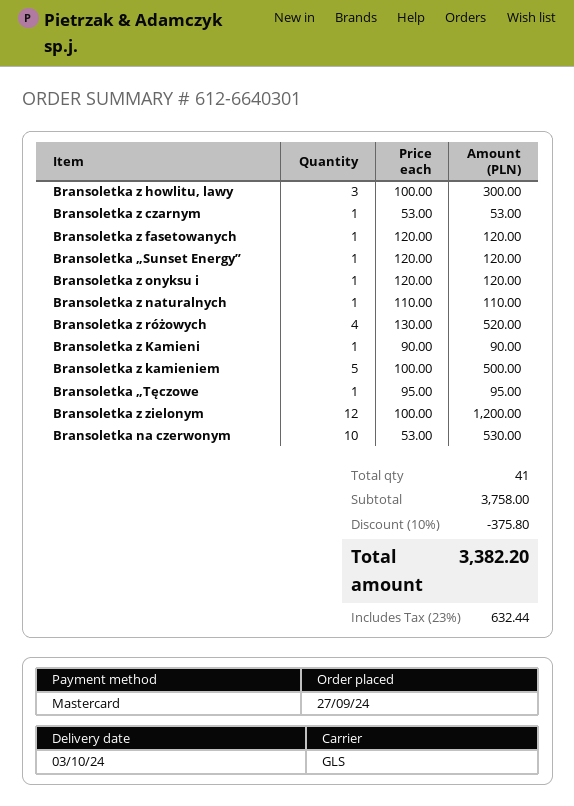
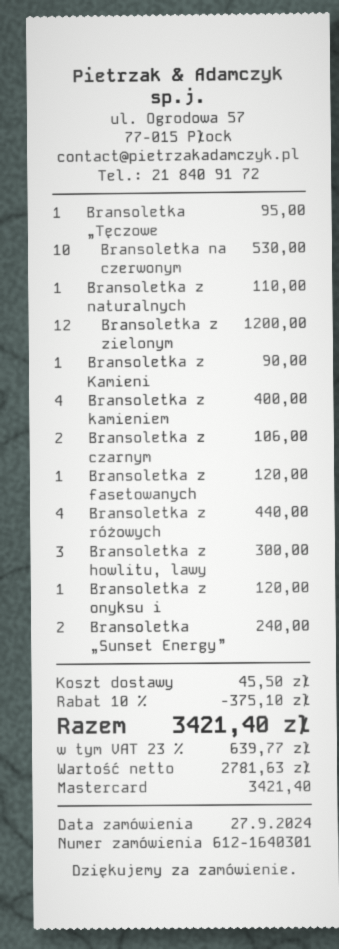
order number: 612-6640301 -> 612-1640301
Bransoletka z czarnym: 1 for 53.00 -> 2 for 106.00
Bransoletka „Sunset Energy”: 1 for 120.00 -> 2 for 240.00
Bransoletka z różowych: 4 for 520.00 -> 4 for 440.00
Bransoletka z kamieniem: 5 for 500.00 -> 4 for 400.00
discount: 10% = 375.80 -> 10% = 375.10
shipping: none -> 45.50
tax: 23% = 632.44 -> 23% = 639.77
total: 3382.20 -> 3421.40

